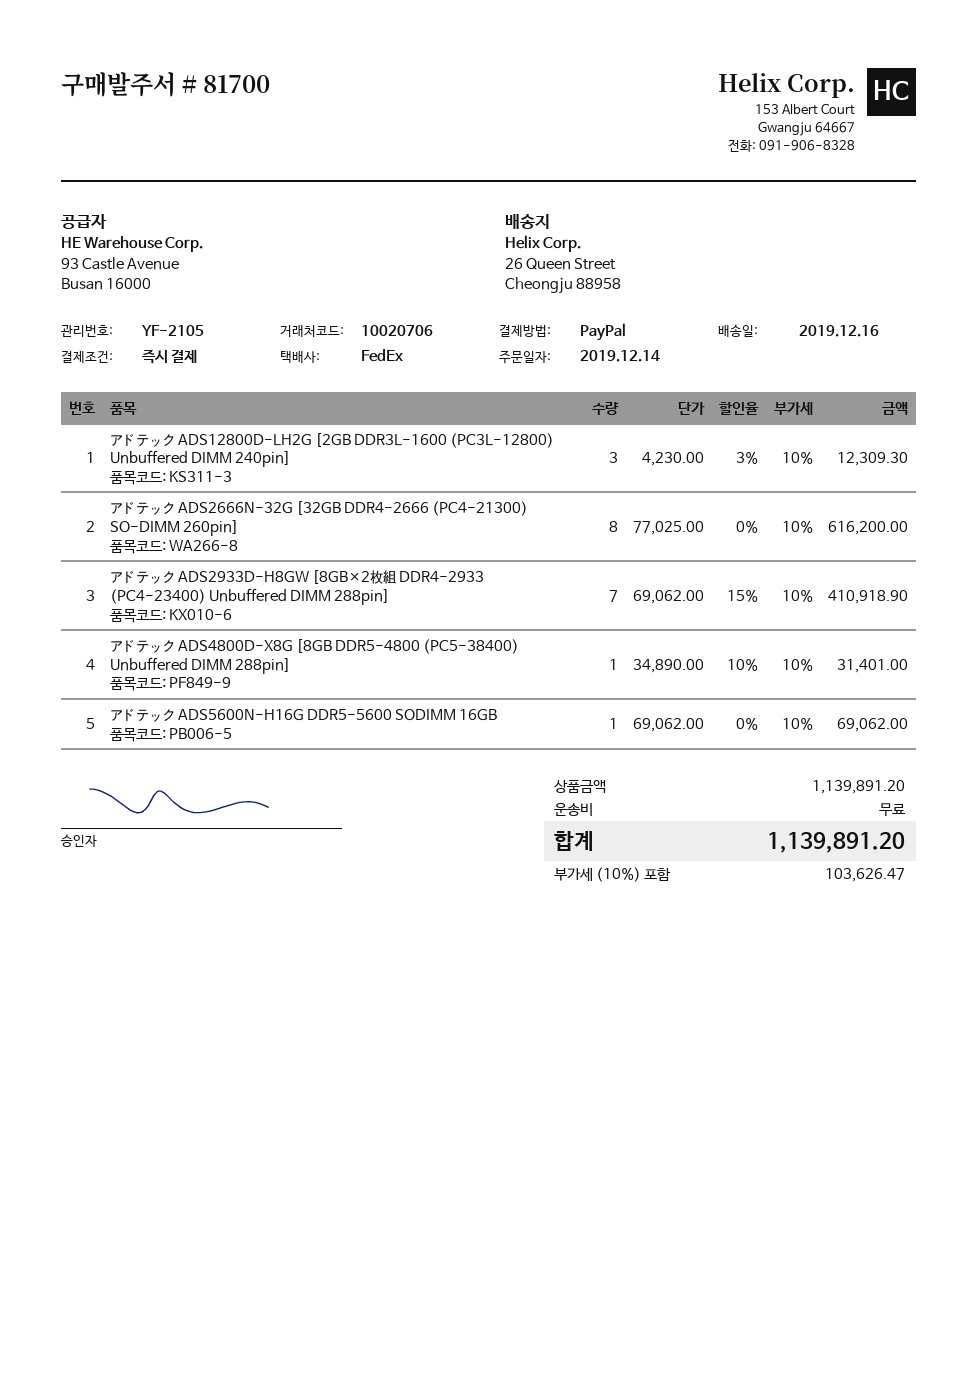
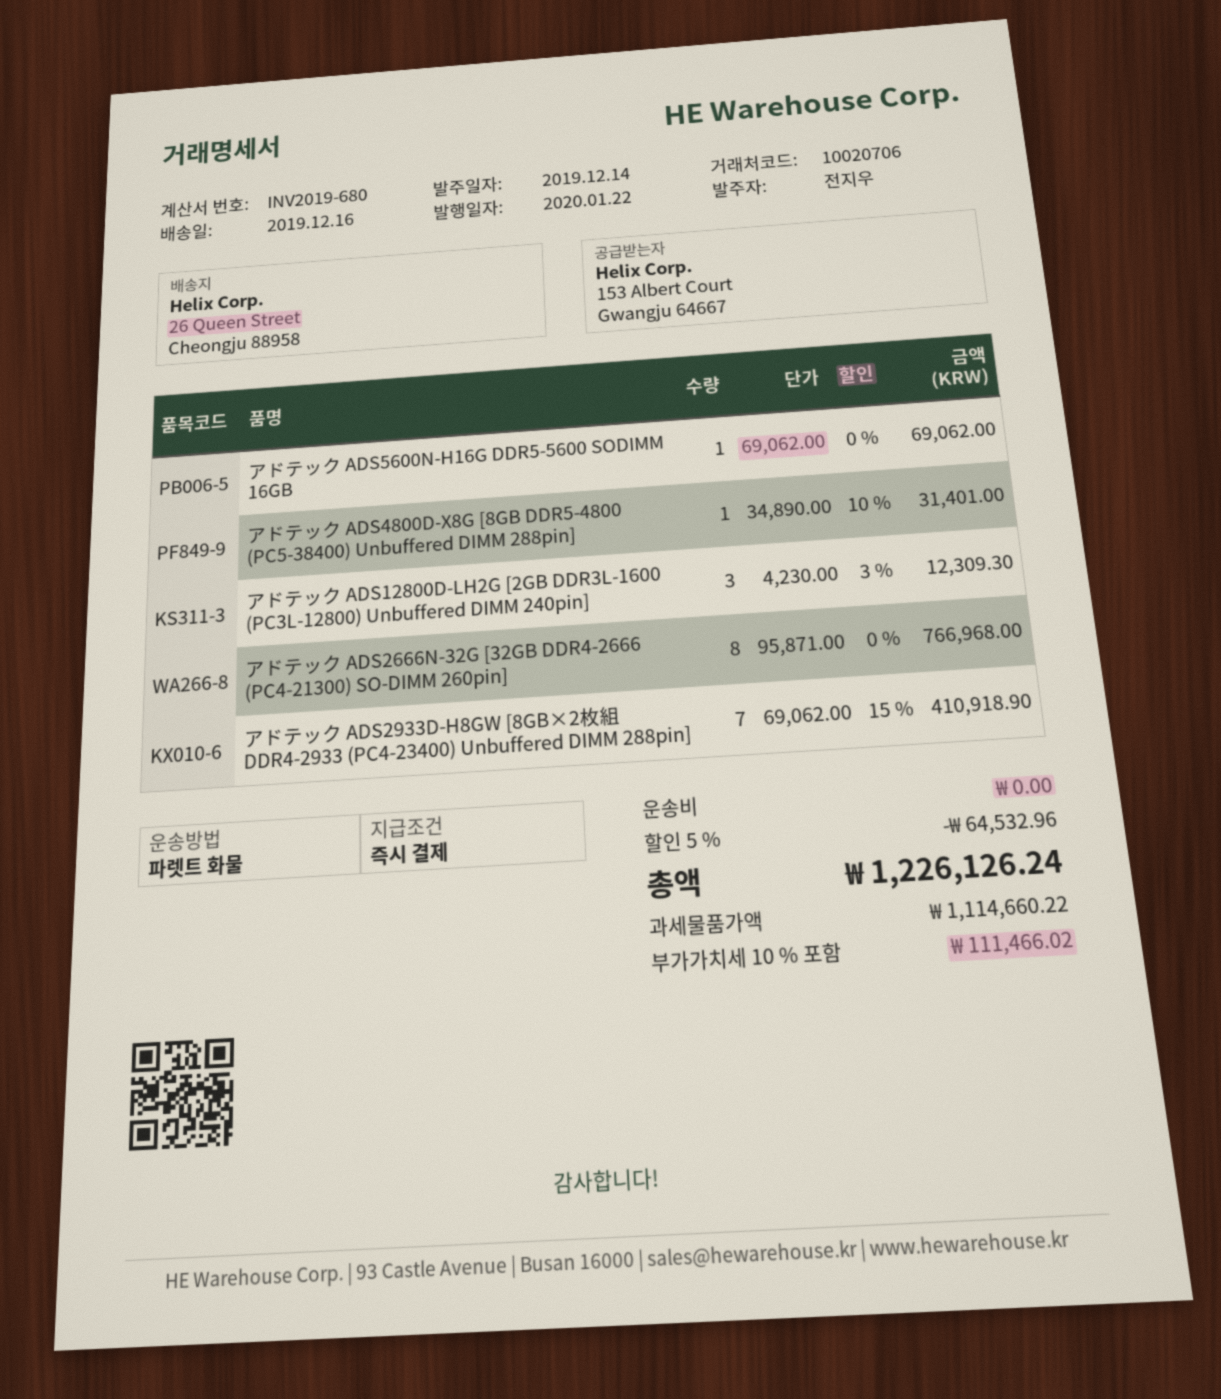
shipping method: FedEx -> pallet freight
アドテック ADS2666N-32G [32GB DDR4-2666 (PC4-21300) SO-DIMM 260pin]: 8 x 77025.00 = 616200.00 -> 8 x 95871.00 = 766968.00
discount: none -> 5% = 64532.96
tax: 10% = 103626.47 -> 10% = 111466.02
total: 1139891.20 -> 1226126.24

